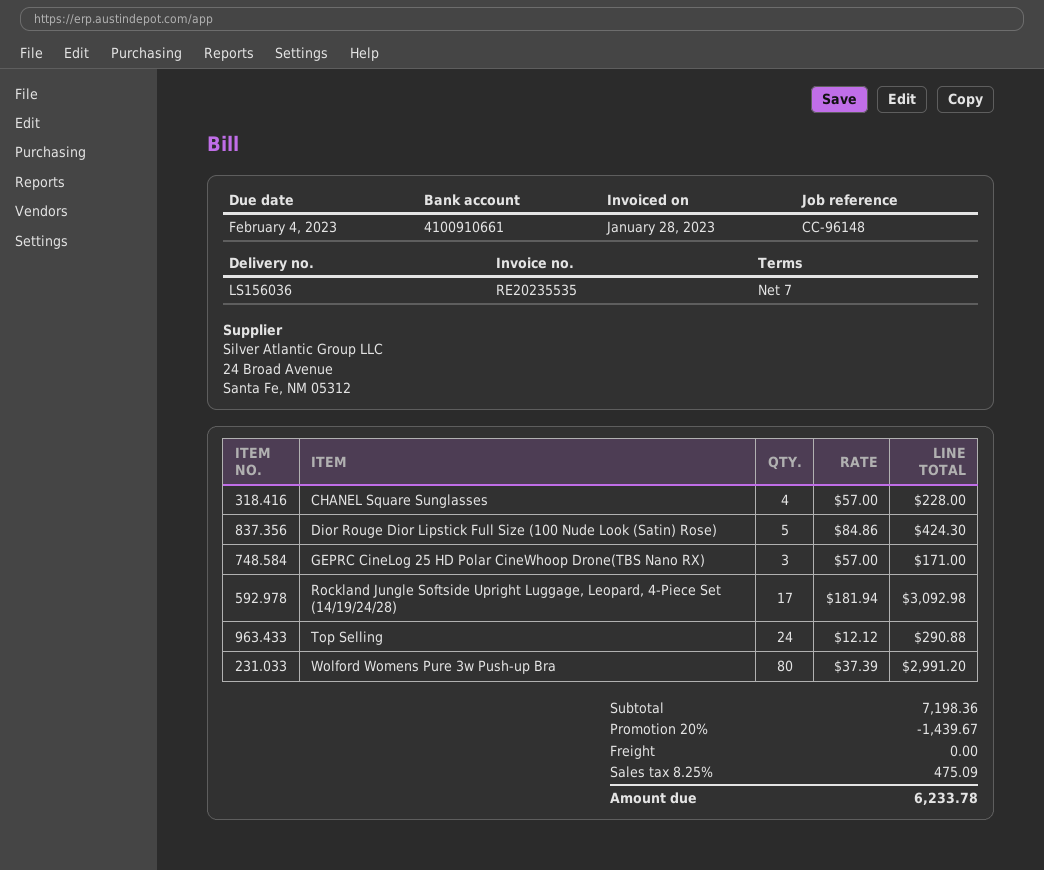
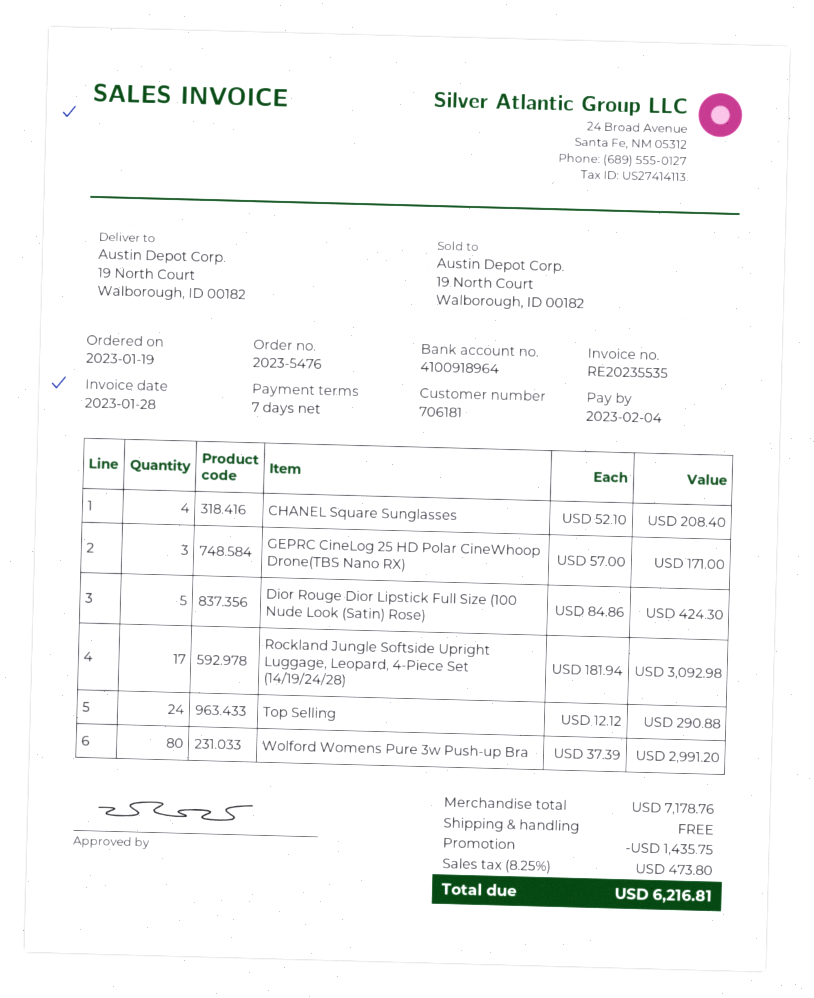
bank account: 4100910661 -> 4100918964
CHANEL Square Sunglasses: 4 x 57.00 = 228.00 -> 4 x 52.10 = 208.40
subtotal: 7198.36 -> 7178.76
discount: 1439.67 -> 1435.75
tax: 8.25% = 475.09 -> 8.25% = 473.80
total: 6233.78 -> 6216.81

